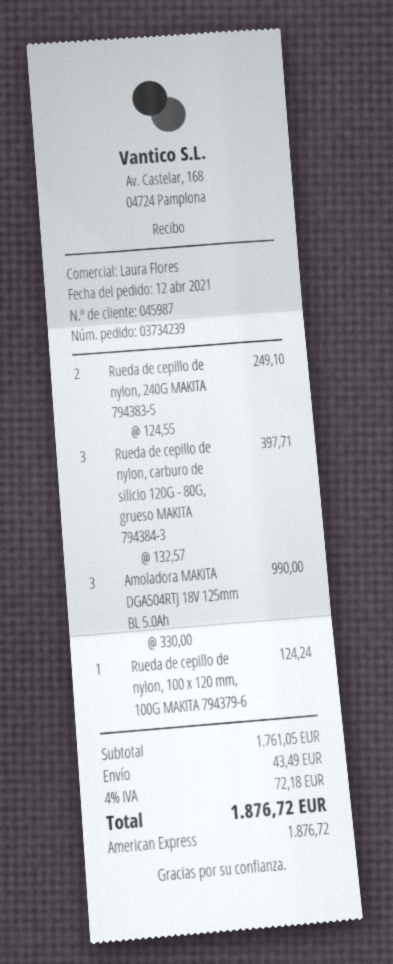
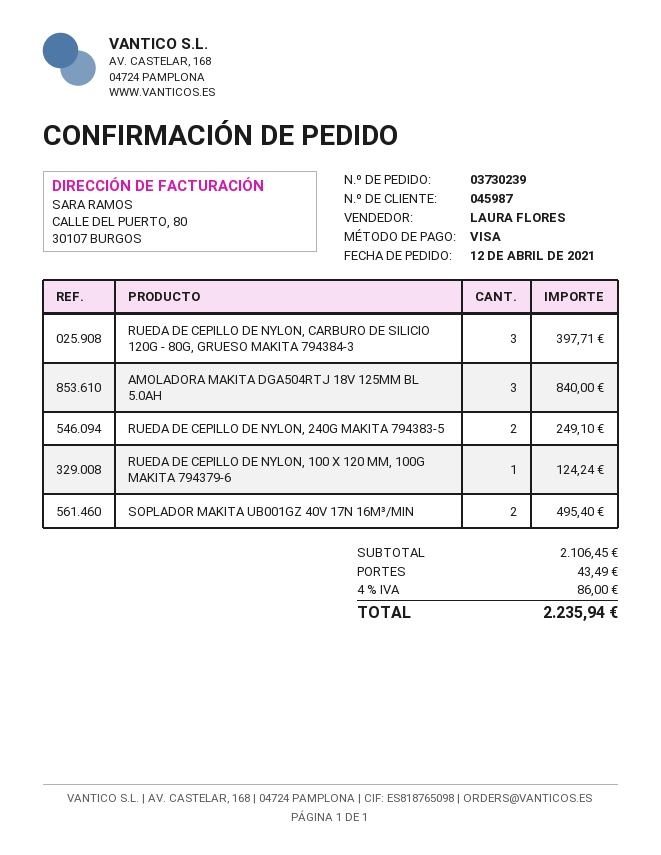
order number: 03734239 -> 03730239
payment method: American Express -> Visa
Amoladora MAKITA DGA504RTJ 18V 125mm BL 5.0Ah: 3 for 990.00 -> 3 for 840.00
SOPLADOR MAKITA UB001GZ 40V 17N 16M³/MIN: none -> 2 for 495.40
subtotal: 1761.05 -> 2106.45
tax: 4% = 72.18 -> 4% = 86.00
total: 1876.72 -> 2235.94

